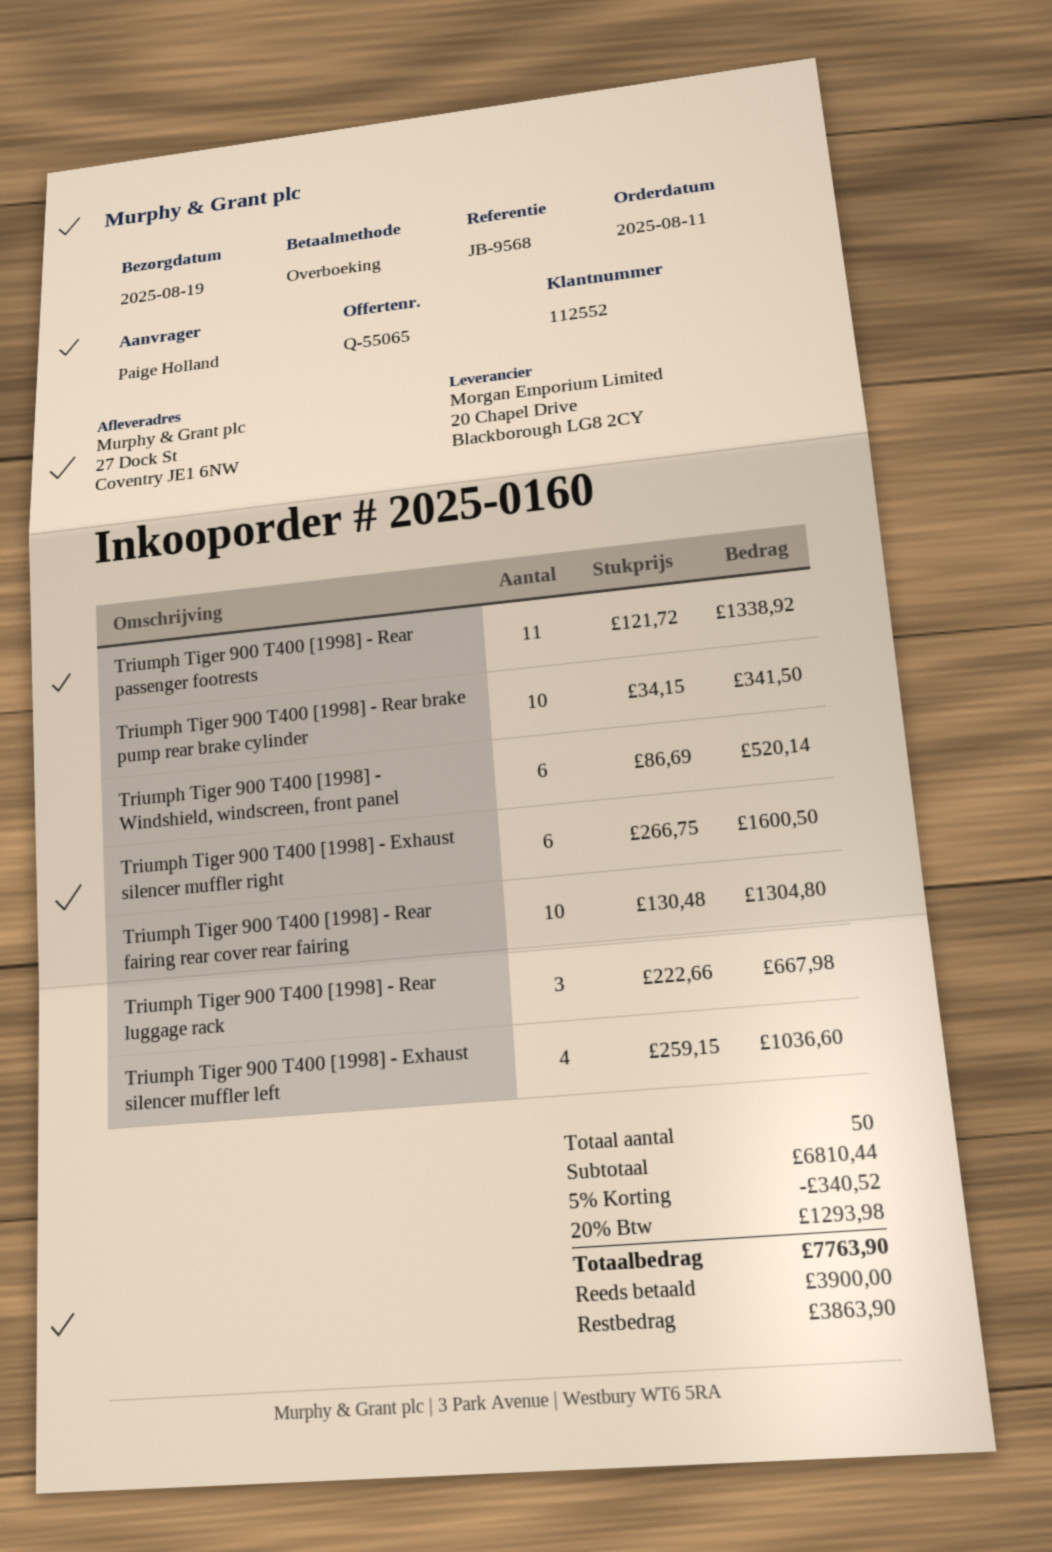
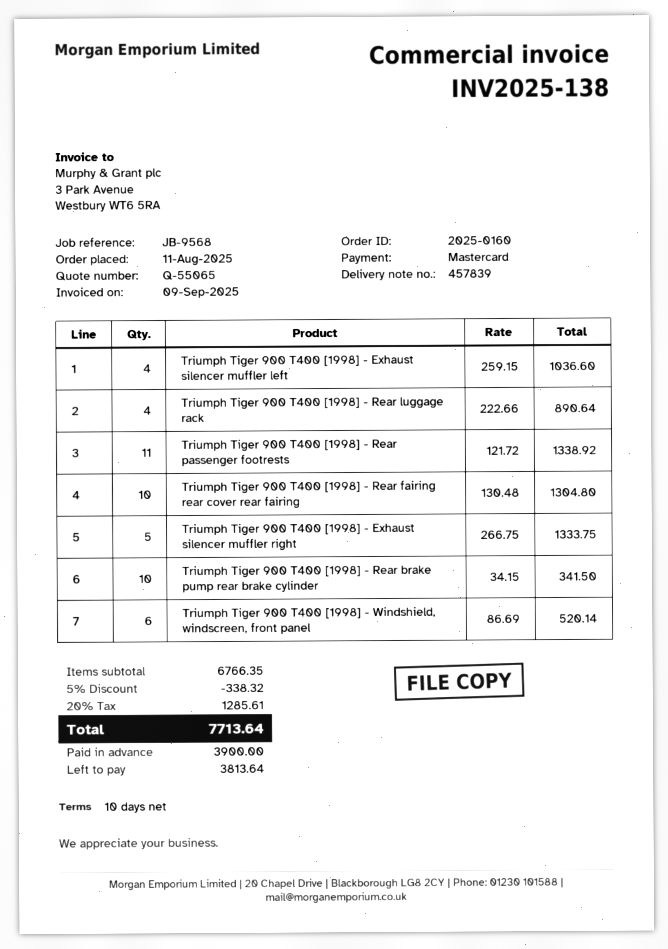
payment method: bank transfer -> Mastercard
Triumph Tiger 900 T400 [1998] - Exhaust silencer muffler right: 6 x 266.75 = 1600.50 -> 5 x 266.75 = 1333.75
Triumph Tiger 900 T400 [1998] - Rear luggage rack: 3 x 222.66 = 667.98 -> 4 x 222.66 = 890.64
subtotal: 6810.44 -> 6766.35
discount: 5% = 340.52 -> 5% = 338.32
tax: 20% = 1293.98 -> 20% = 1285.61
total: 7763.90 -> 7713.64
balance: 3863.90 -> 3813.64

